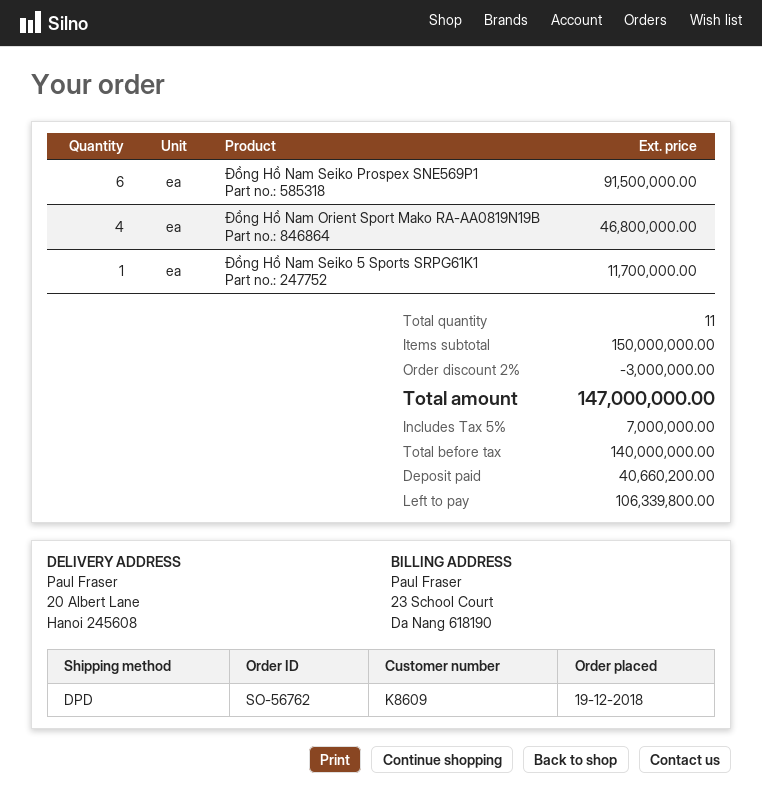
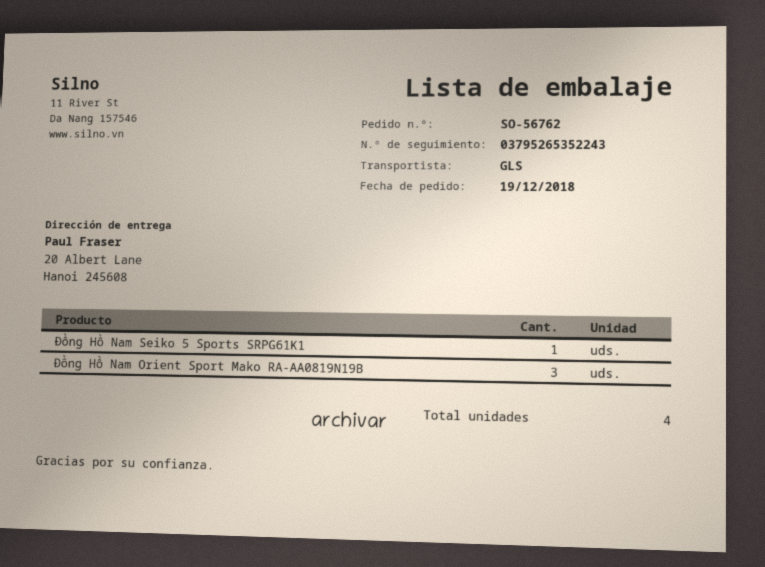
shipping method: DPD -> GLS
Đồng Hồ Nam Seiko Prospex SNE569P1: 6 -> none
Đồng Hồ Nam Orient Sport Mako RA-AA0819N19B: 4 -> 3
total quantity: 11 -> 4

